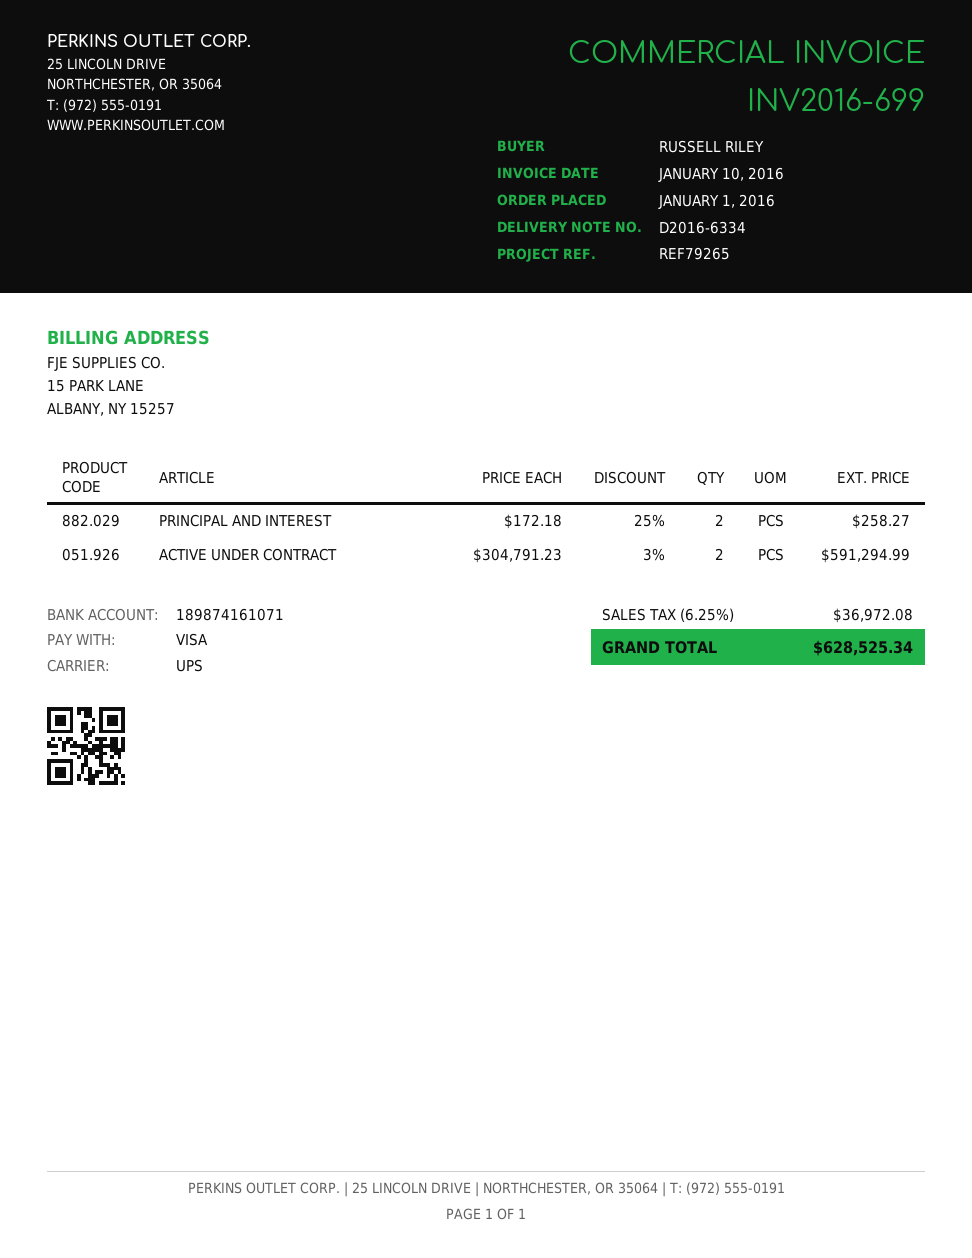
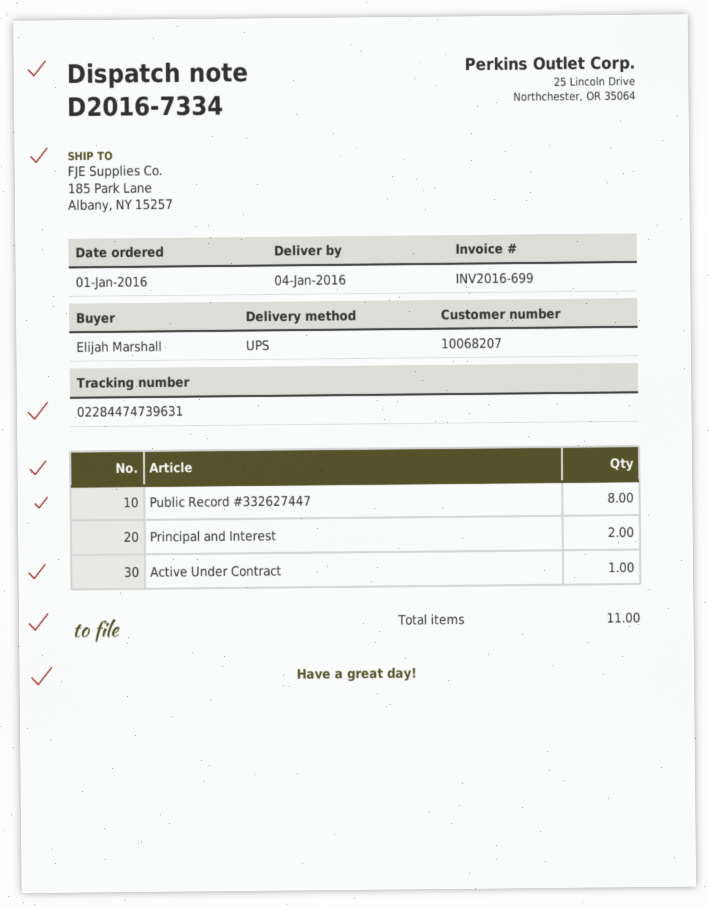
delivery note number: D2016-6334 -> D2016-7334
ordered by: RUSSELL RILEY -> Elijah Marshall
ACTIVE UNDER CONTRACT: 2 -> 1
Public Record #332627447: none -> 8

